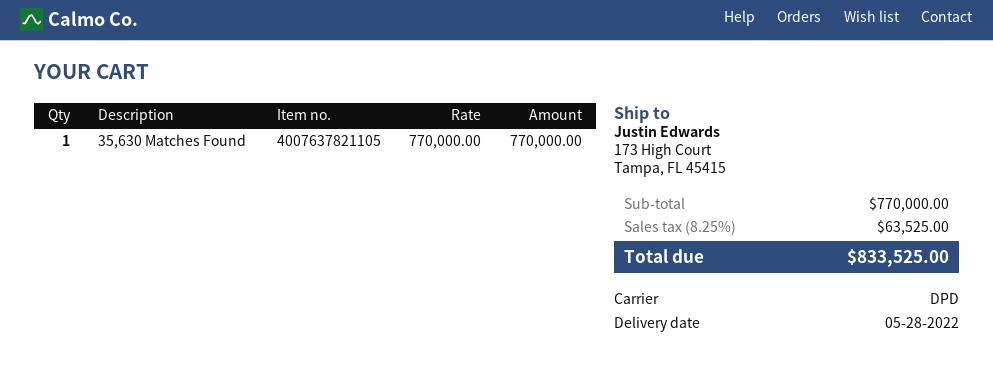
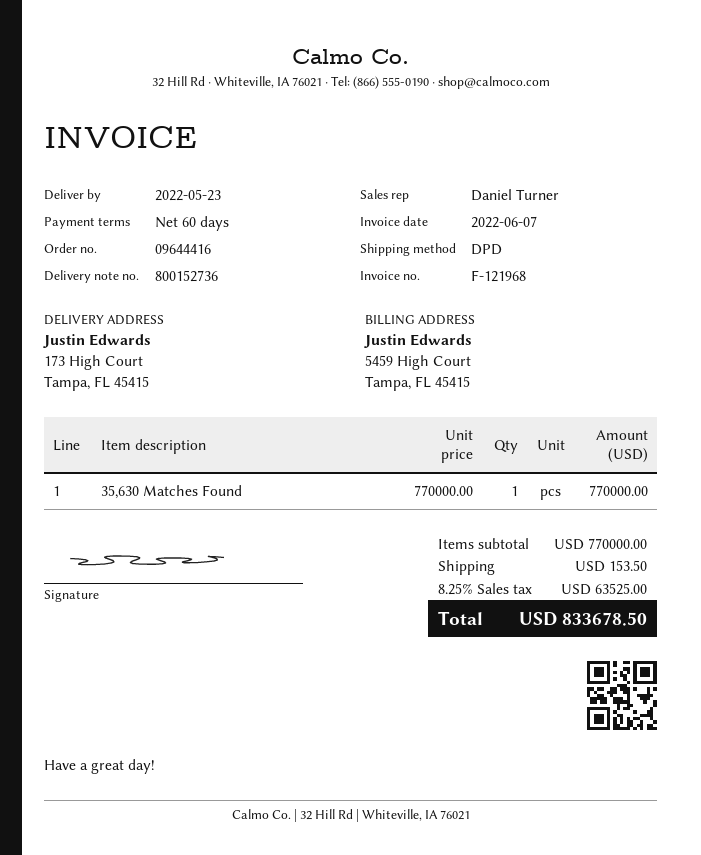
delivery date: 2022-05-28 -> 2022-05-23
shipping: none -> 153.50
total: 833525.00 -> 833678.50

